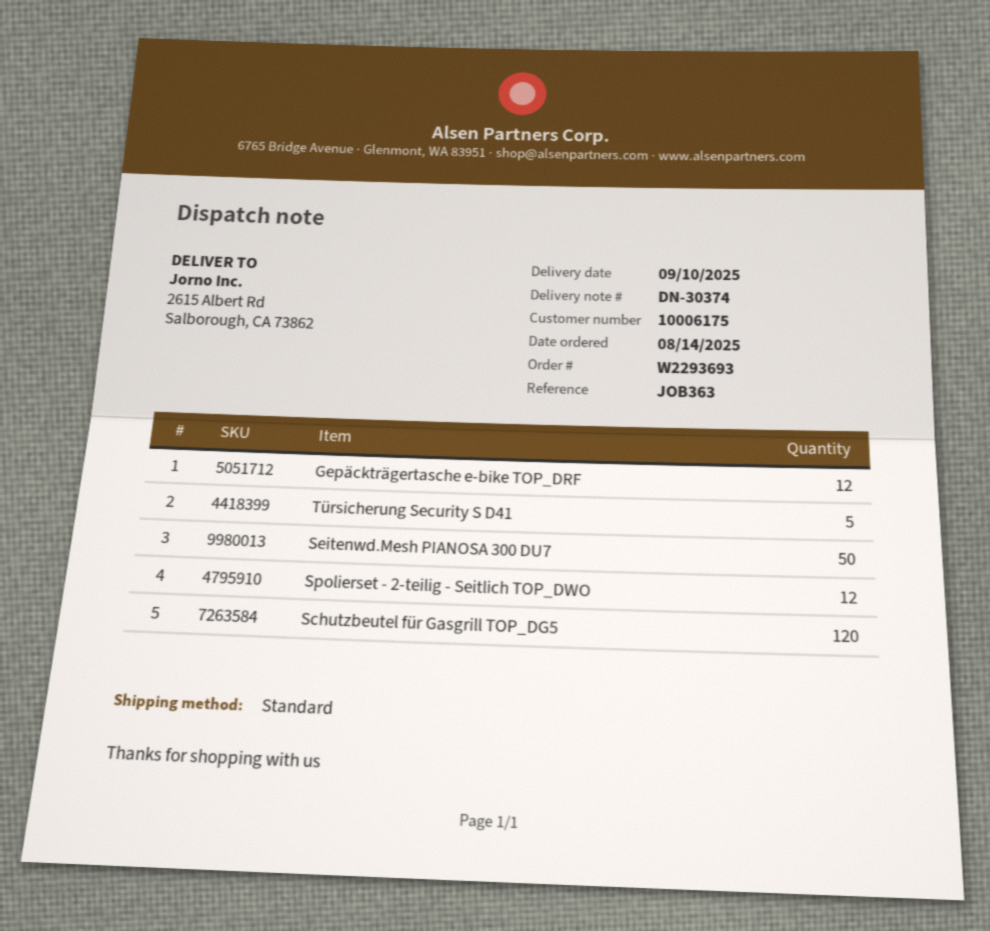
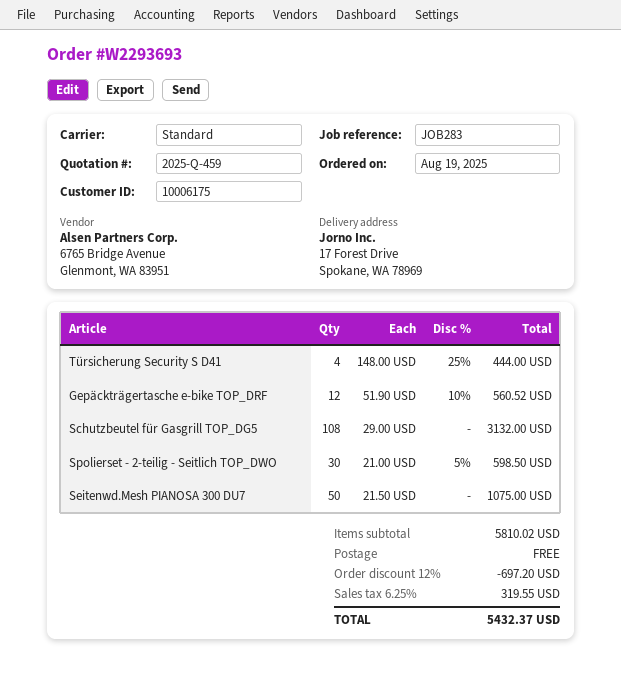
order date: 2025-08-14 -> 2025-08-19
reference: JOB363 -> JOB283
ship to: 2615 Albert Rd, Salborough, CA 73862 -> 17 Forest Drive, Spokane, WA 78969
Türsicherung Security S D41: 5 -> 4
Spolierset - 2-teilig - Seitlich TOP_DWO: 12 -> 30
Schutzbeutel für Gasgrill TOP_DG5: 120 -> 108

